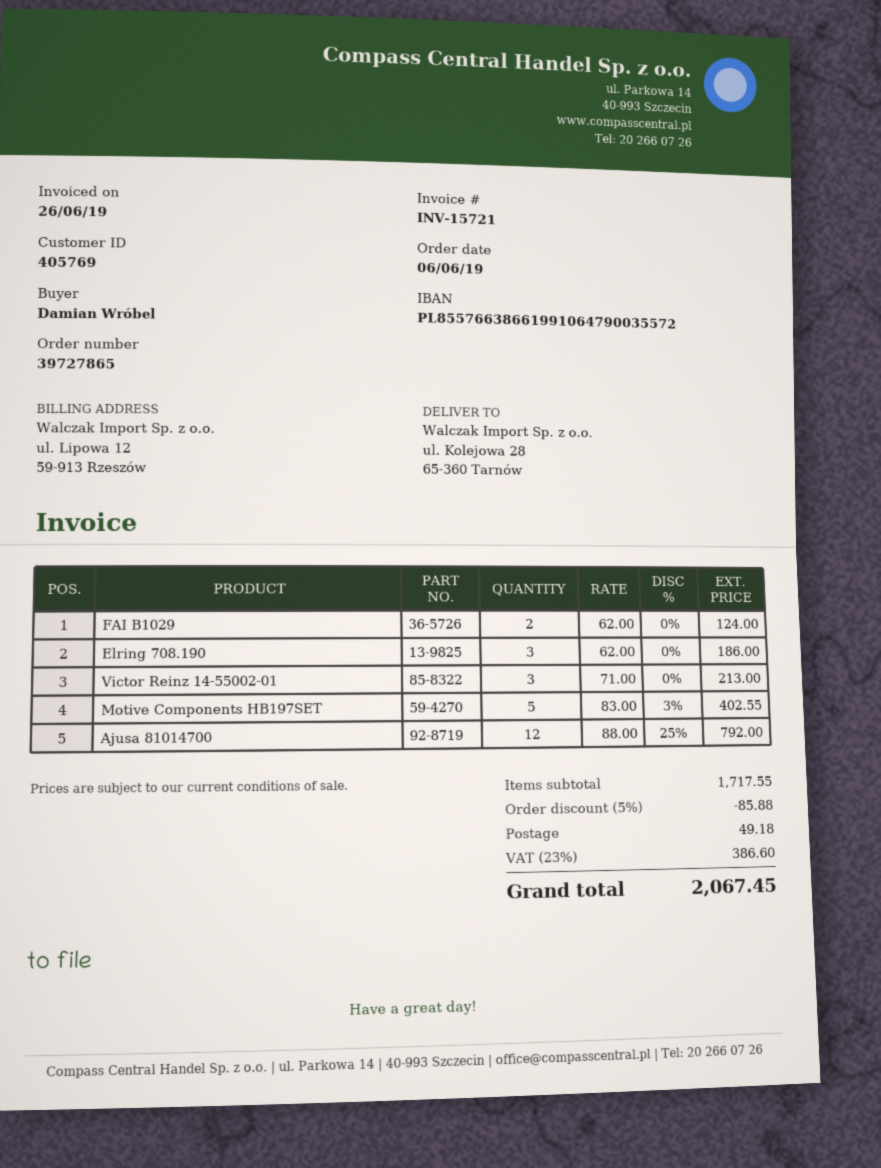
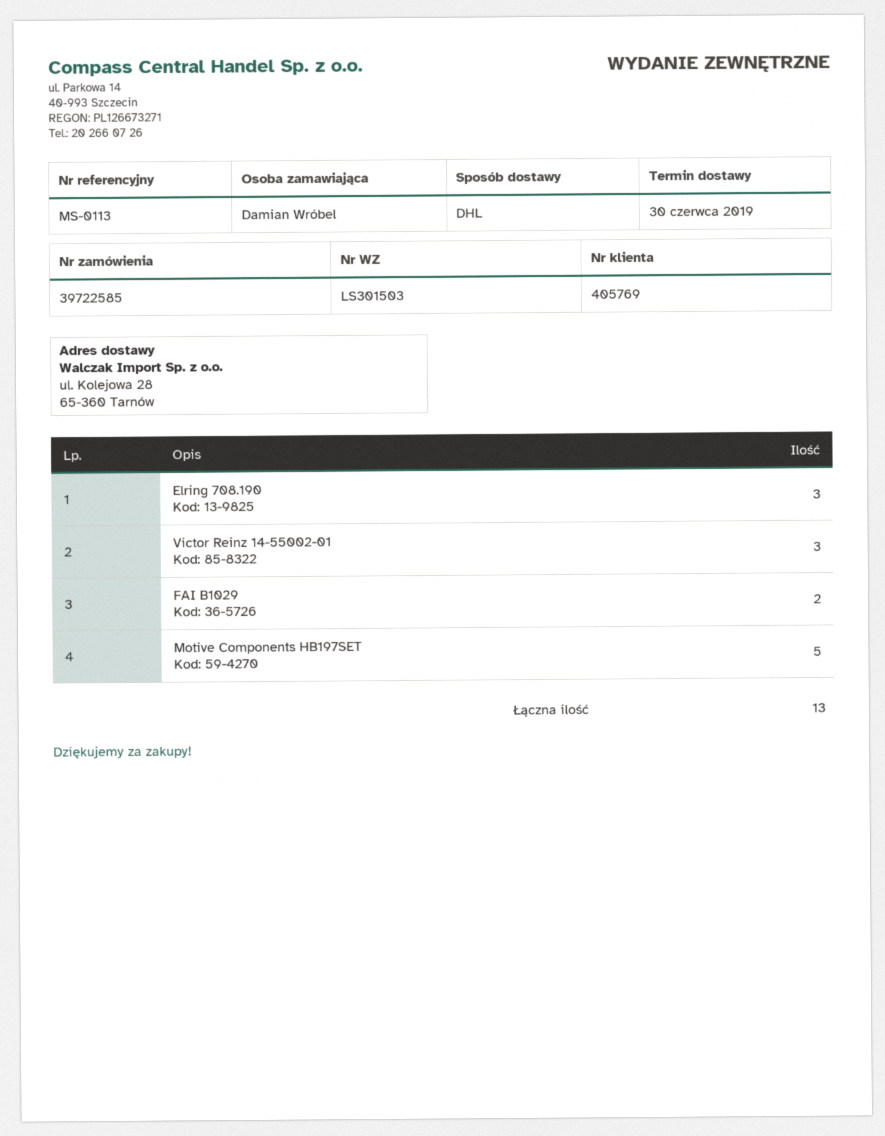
order number: 39727865 -> 39722585
Ajusa 81014700: 12 -> none

